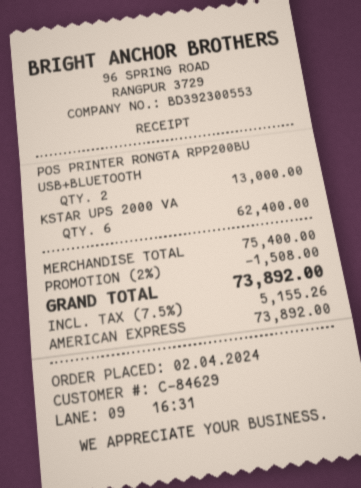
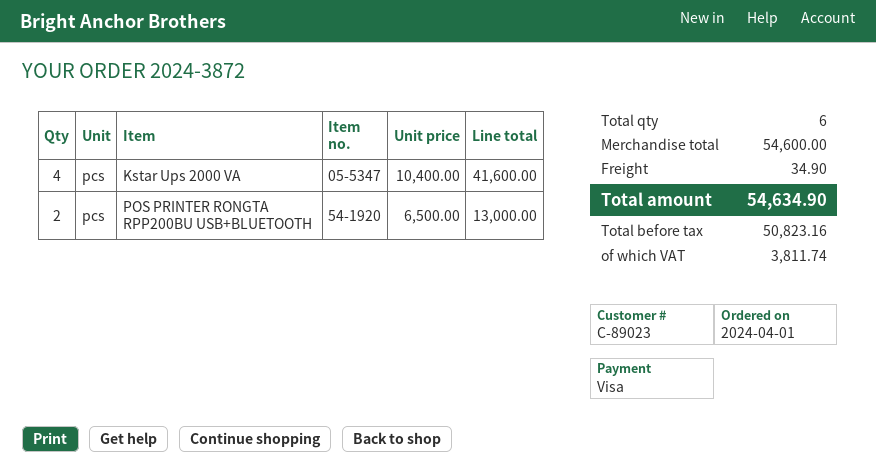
order date: 2024-04-02 -> 2024-04-01
customer number: C-84629 -> C-89023
payment method: American Express -> Visa
KSTAR UPS 2000 VA: 6 for 62400.00 -> 4 for 41600.00
subtotal: 75400.00 -> 54600.00
discount: 2% = 1508.00 -> none
shipping: none -> 34.90
tax: 5155.26 -> 3811.74
total: 73892.00 -> 54634.90

